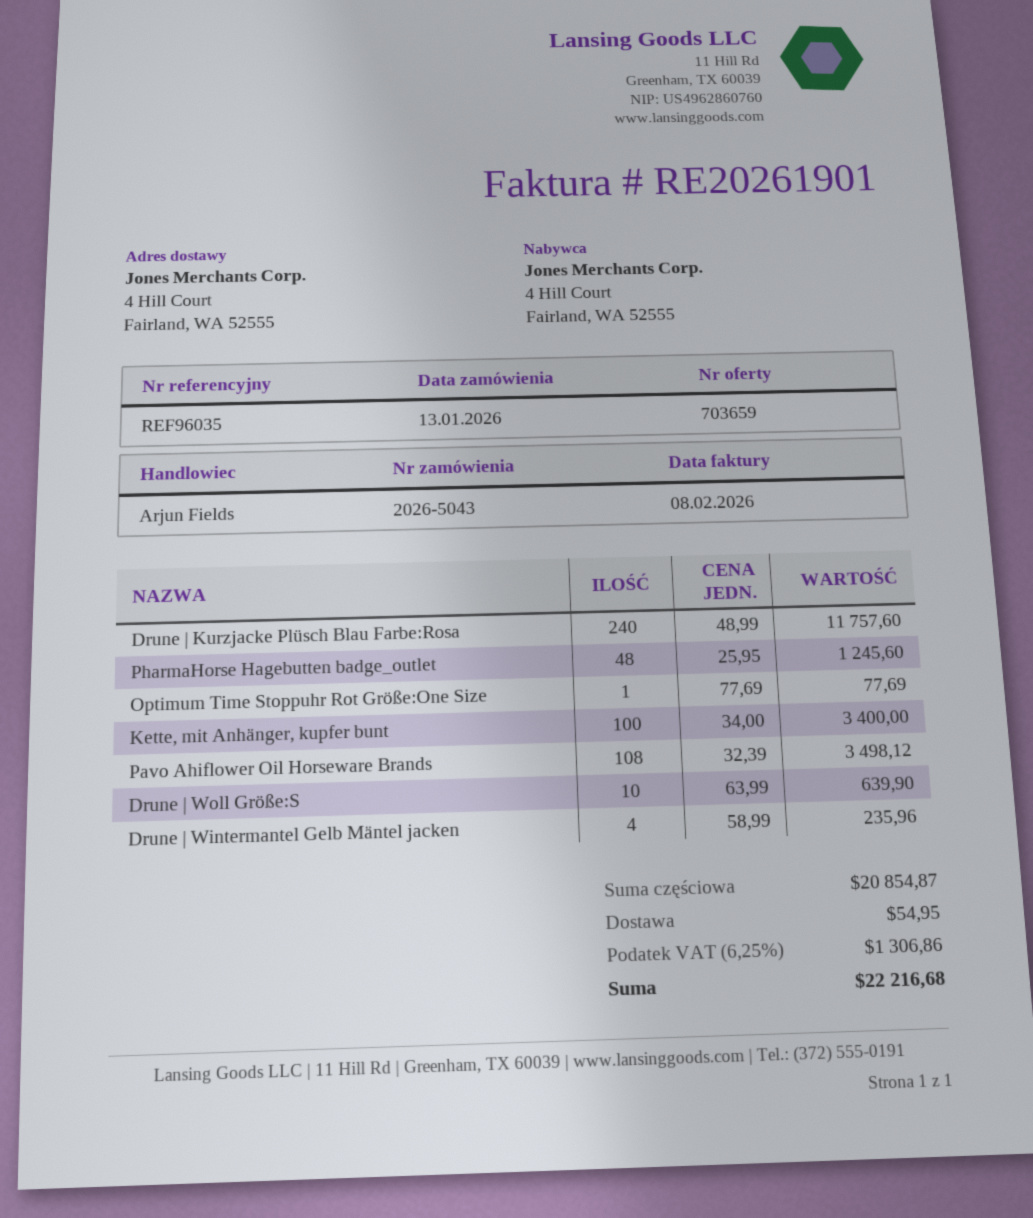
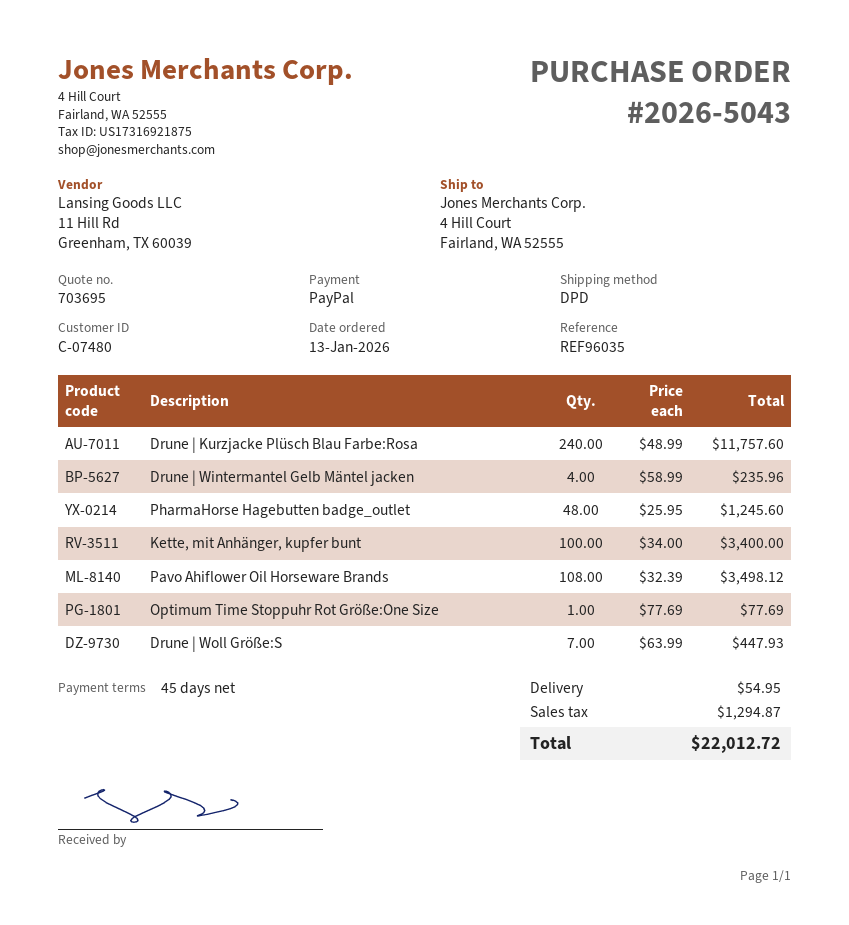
quote number: 703659 -> 703695
Drune | Woll Größe:S: 10 x 63.99 = 639.90 -> 7 x 63.99 = 447.93
tax: 1306.86 -> 1294.87
total: 22216.68 -> 22012.72

